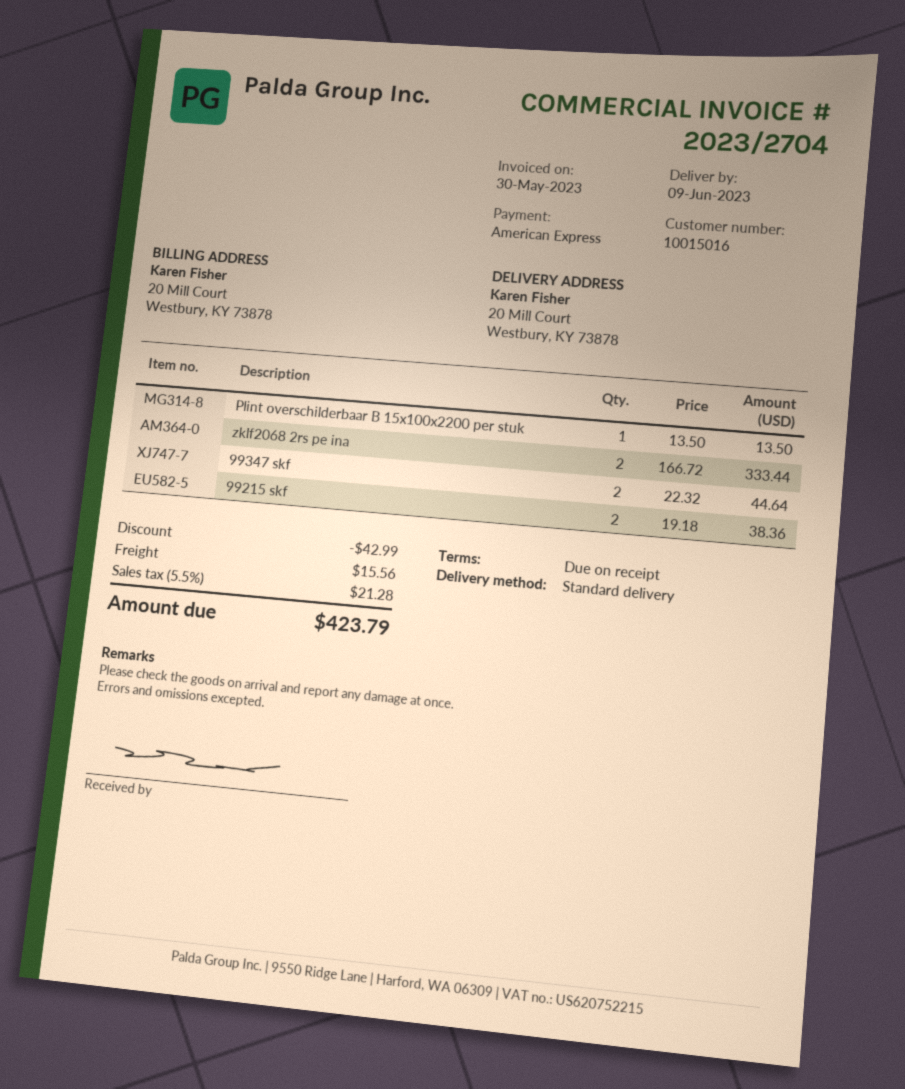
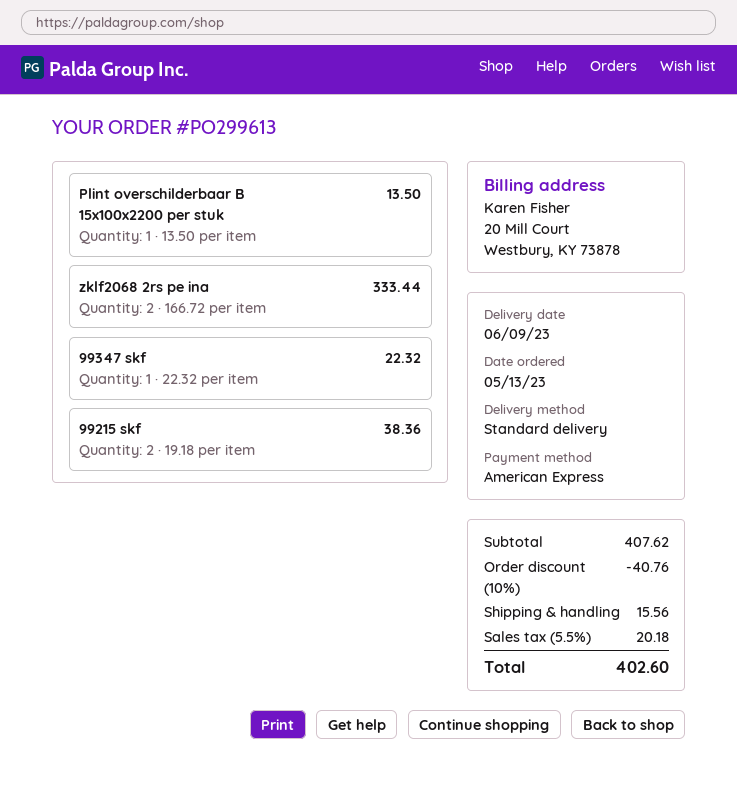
99347 skf: 2 x 22.32 = 44.64 -> 1 x 22.32 = 22.32
discount: 42.99 -> 40.76
tax: 5.5% = 21.28 -> 5.5% = 20.18
total: 423.79 -> 402.60

